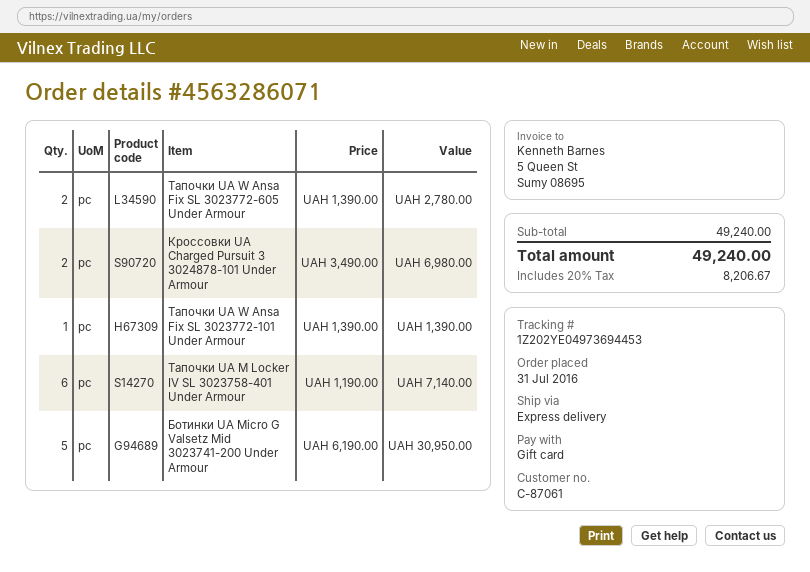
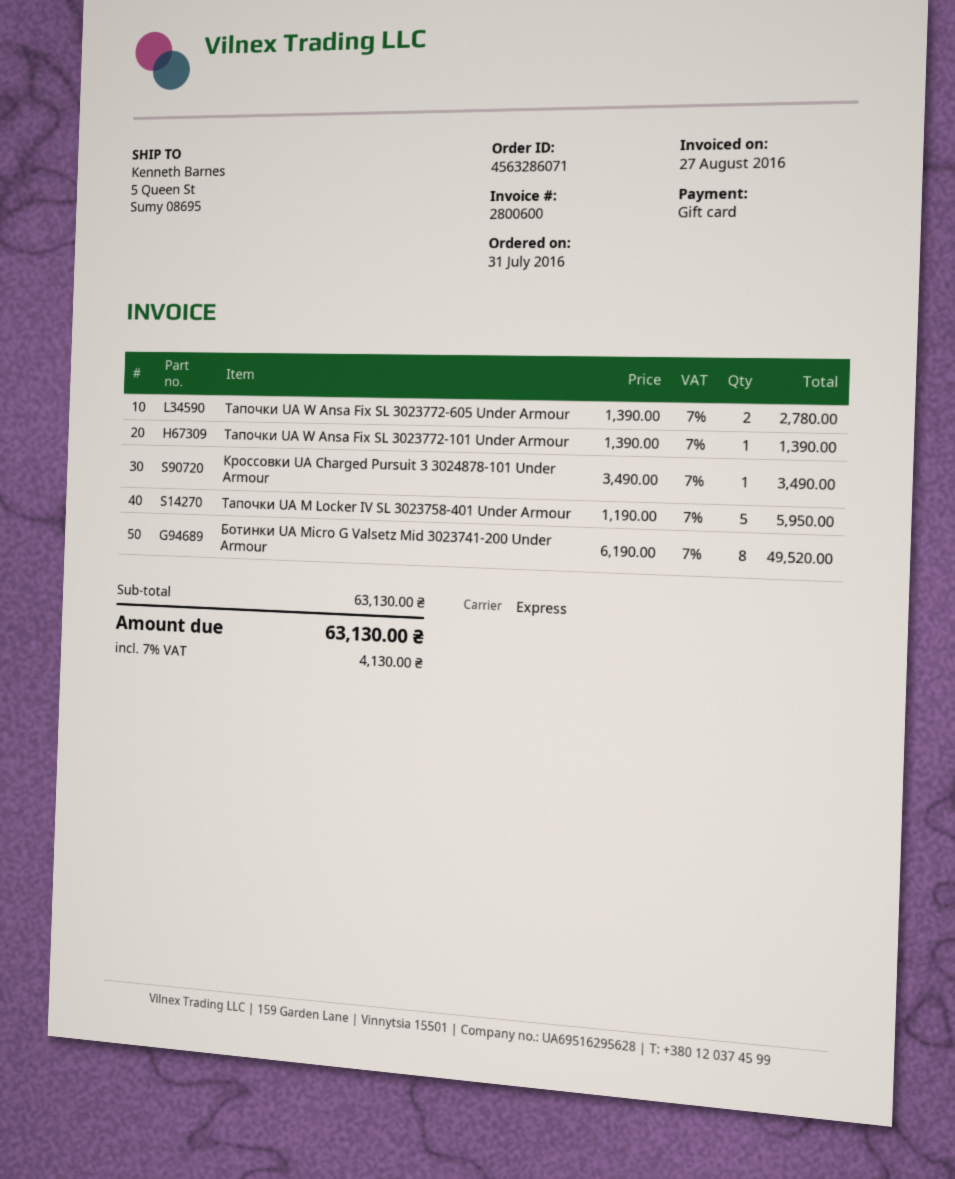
Кроссовки UA Charged Pursuit 3 3024878-101 Under Armour: 2 x 3490.00 = 6980.00 -> 1 x 3490.00 = 3490.00
Тапочки UA M Locker IV SL 3023758-401 Under Armour: 6 x 1190.00 = 7140.00 -> 5 x 1190.00 = 5950.00
Ботинки UA Micro G Valsetz Mid 3023741-200 Under Armour: 5 x 6190.00 = 30950.00 -> 8 x 6190.00 = 49520.00
subtotal: 49240.00 -> 63130.00
tax: 20% = 8206.67 -> 7% = 4130.00
total: 49240.00 -> 63130.00

